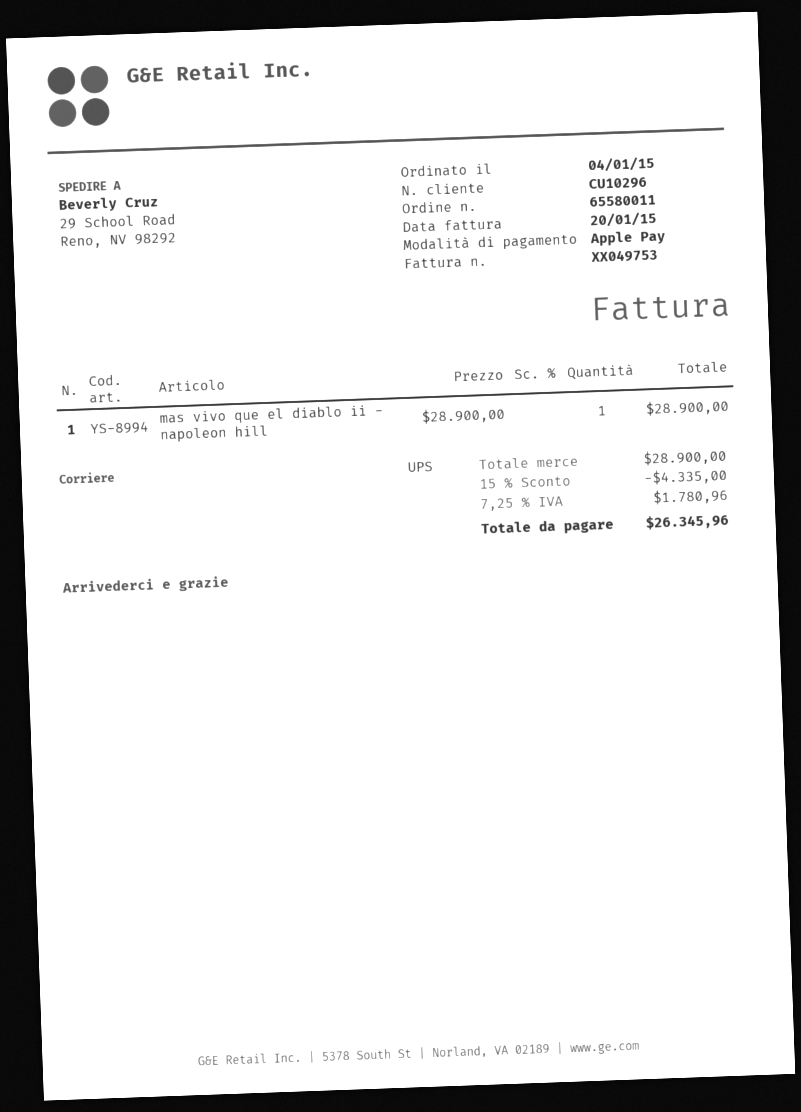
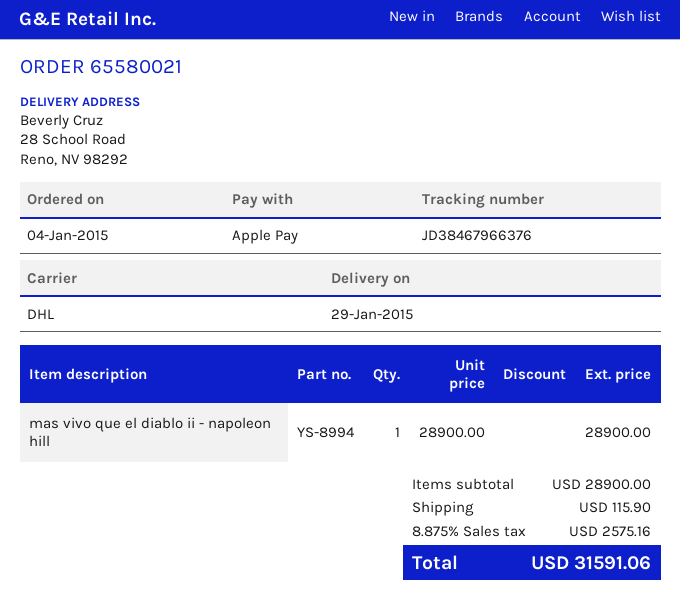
order number: 65580011 -> 65580021
shipping method: UPS -> DHL
ship to: 29 School Road, Reno, NV 98292 -> 28 School Road, Reno, NV 98292
discount: 15% = 4335.00 -> none
shipping: none -> 115.90
tax: 7.25% = 1780.96 -> 8.875% = 2575.16
total: 26345.96 -> 31591.06

